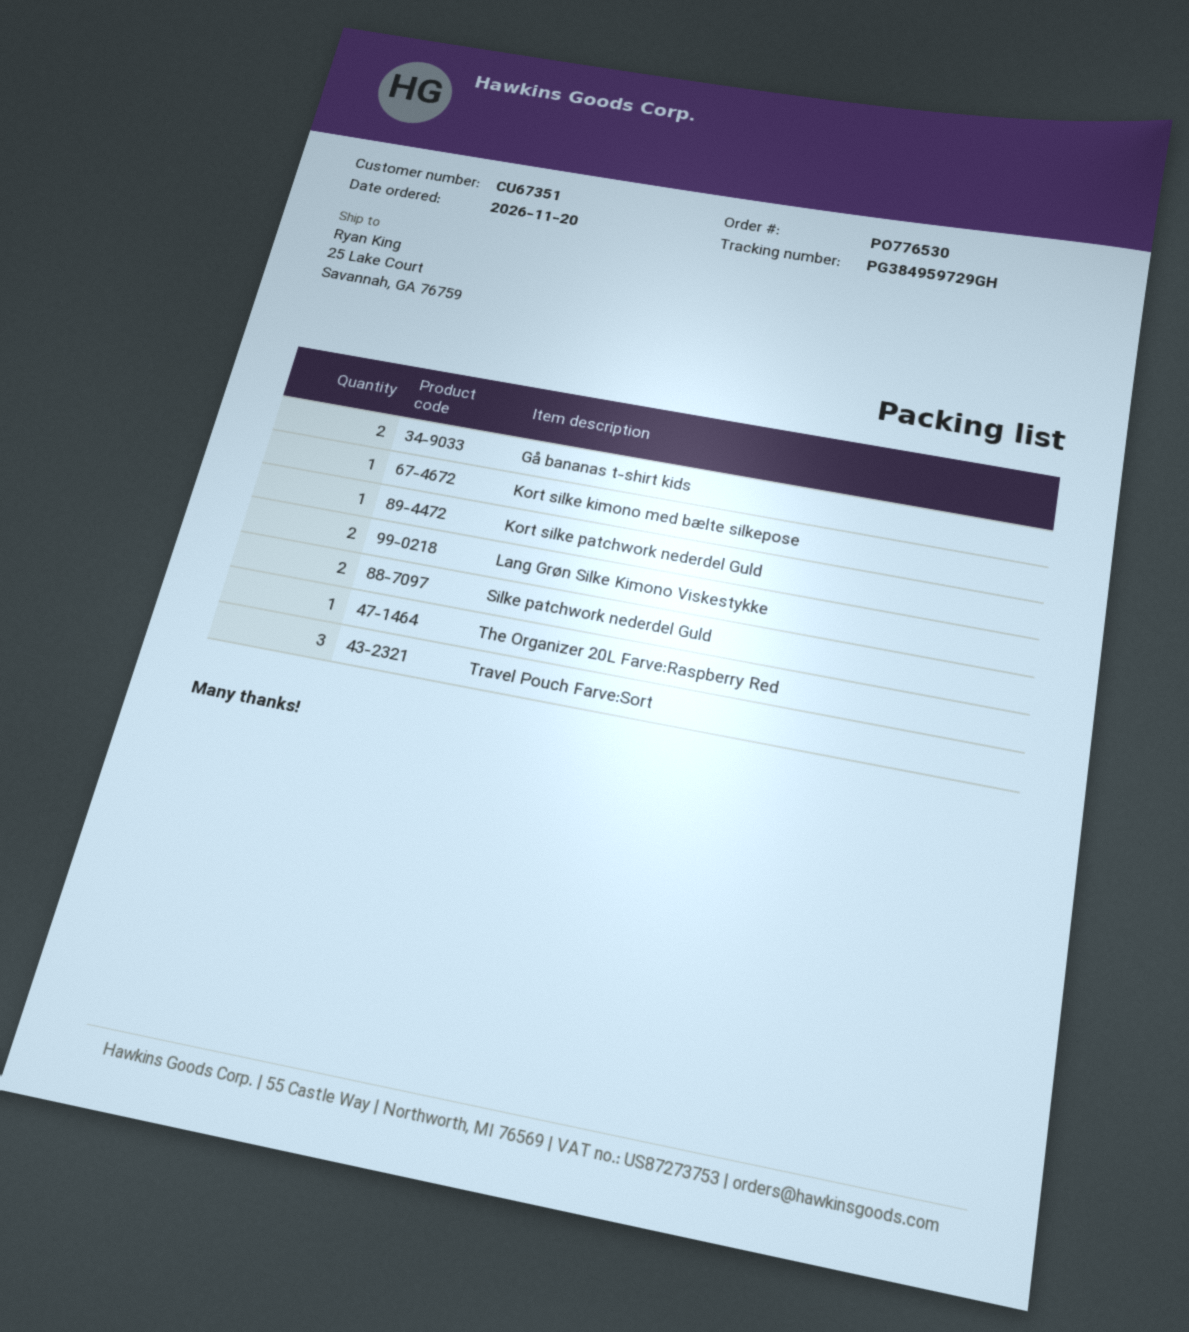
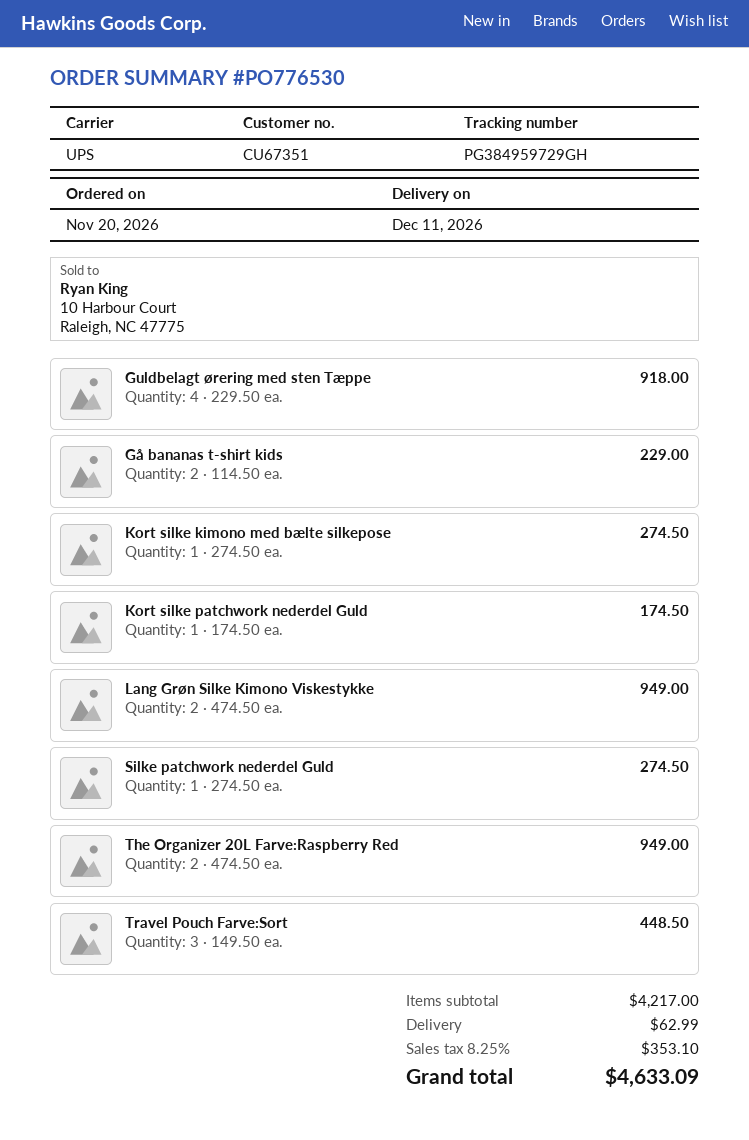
Silke patchwork nederdel Guld: 2 -> 1
The Organizer 20L Farve:Raspberry Red: 1 -> 2
Guldbelagt ørering med sten Tæppe: none -> 4

